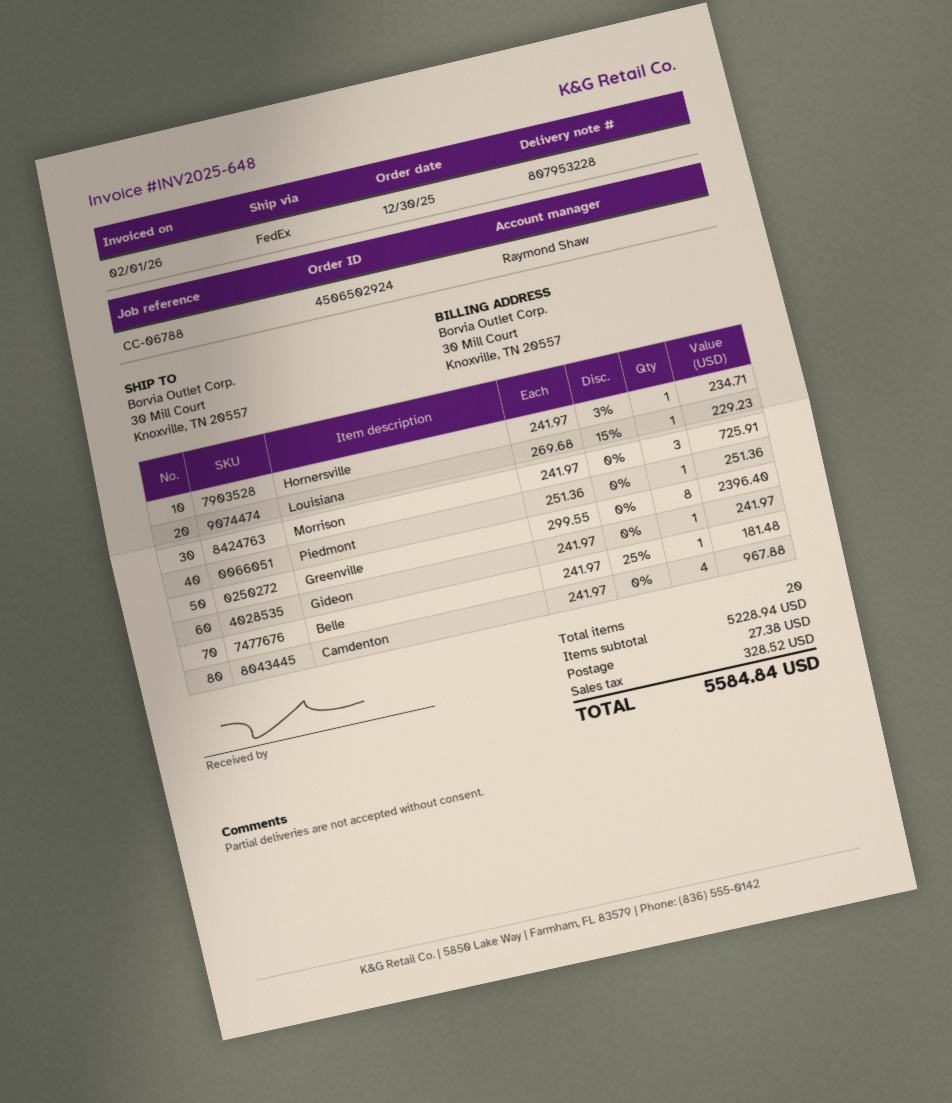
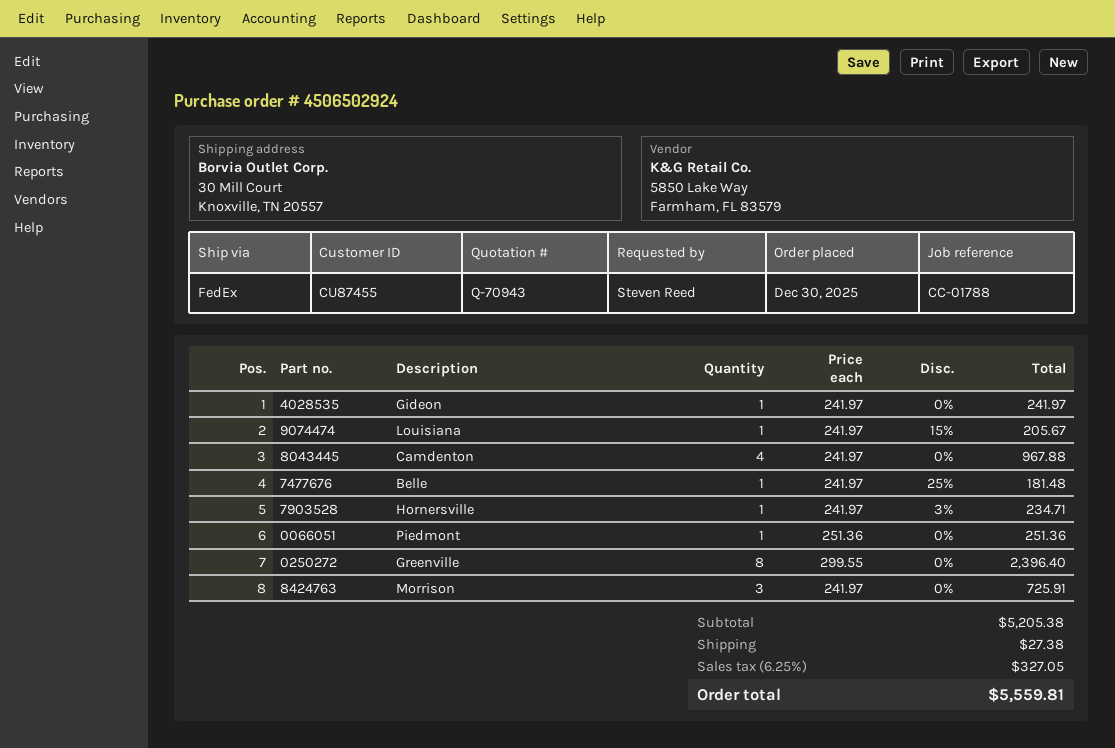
reference: CC-06788 -> CC-01788
Louisiana: 1 x 269.68 - 15% = 229.23 -> 1 x 241.97 - 15% = 205.67
subtotal: 5228.94 -> 5205.38
tax: 328.52 -> 327.05
total: 5584.84 -> 5559.81

